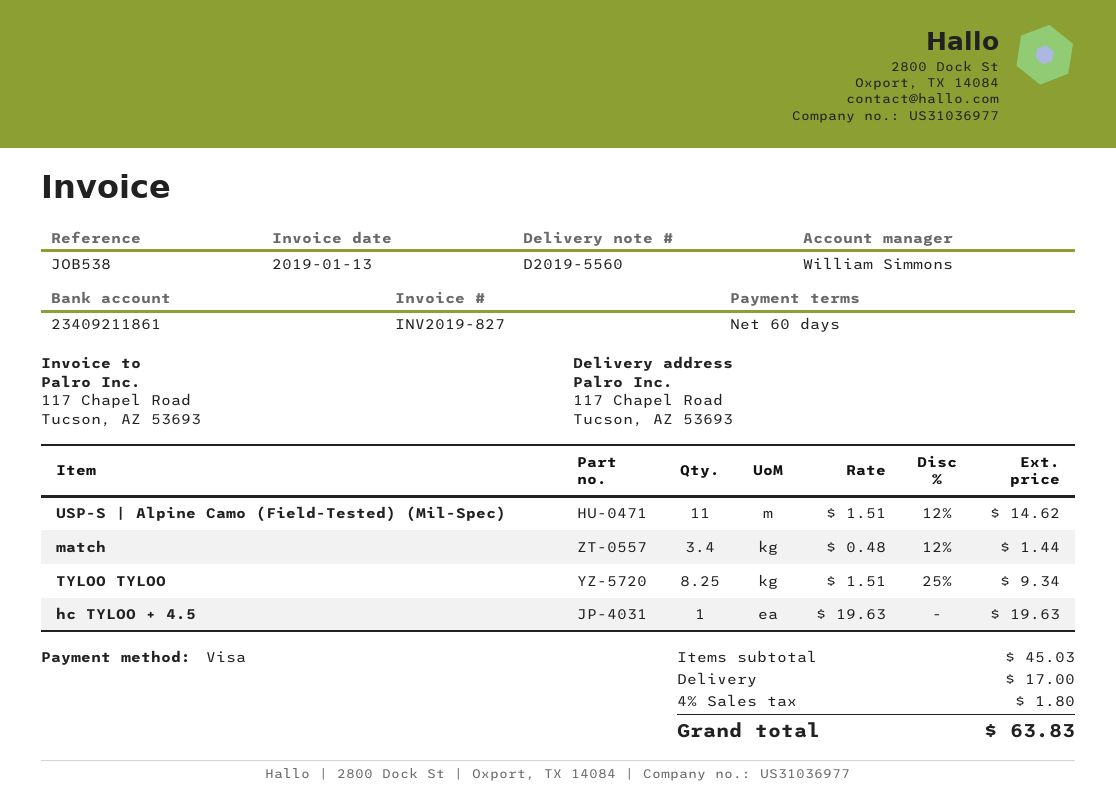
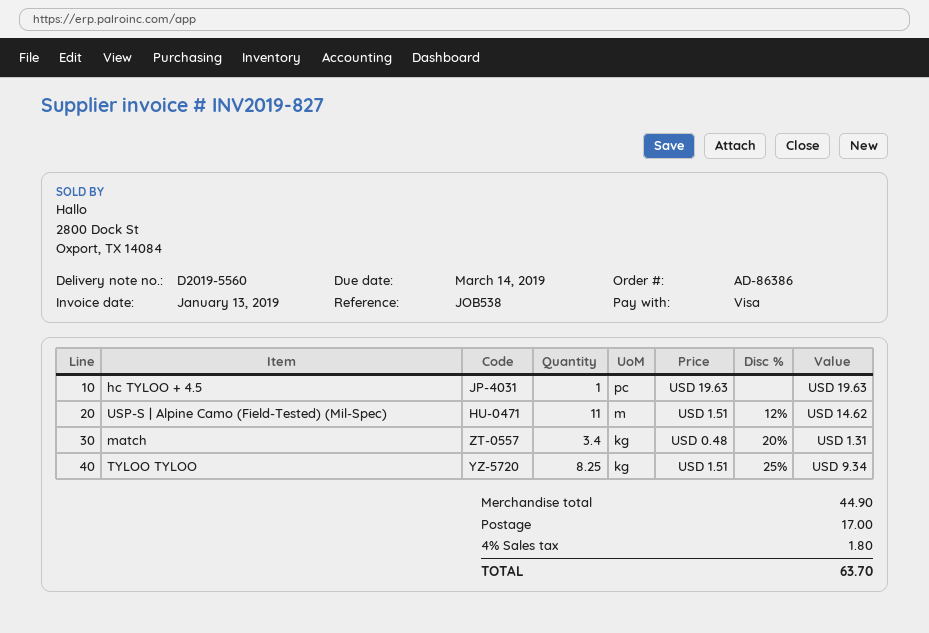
match: 3.4 x 0.48 - 12% = 1.44 -> 3.4 x 0.48 - 20% = 1.31
subtotal: 45.03 -> 44.90
total: 63.83 -> 63.70

